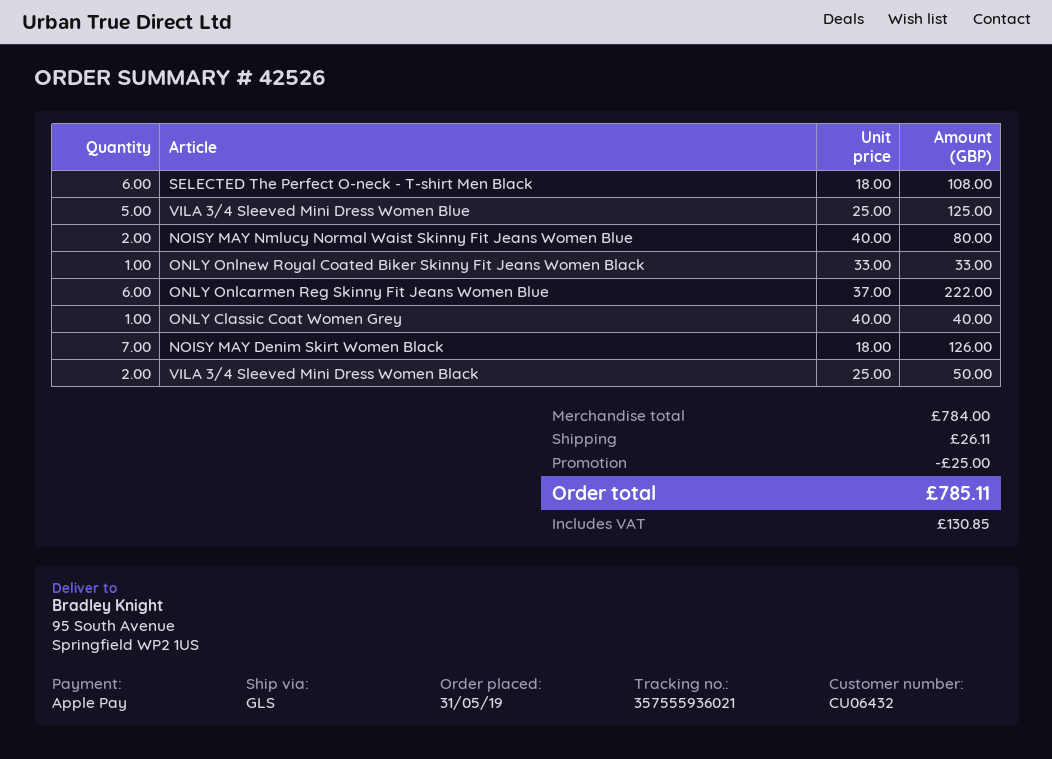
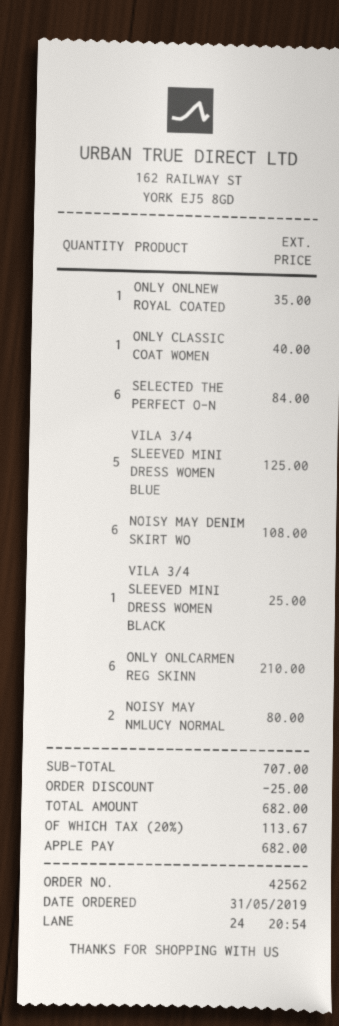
order number: 42526 -> 42562
SELECTED The Perfect O-neck - T-shirt Men Black: 6 for 108.00 -> 6 for 84.00
ONLY Onlnew Royal Coated Biker Skinny Fit Jeans Women Black: 1 for 33.00 -> 1 for 35.00
ONLY Onlcarmen Reg Skinny Fit Jeans Women Blue: 6 for 222.00 -> 6 for 210.00
NOISY MAY Denim Skirt Women Black: 7 for 126.00 -> 6 for 108.00
VILA 3/4 Sleeved Mini Dress Women Black: 2 for 50.00 -> 1 for 25.00
subtotal: 784.00 -> 707.00
shipping: 26.11 -> none
tax: 130.85 -> 113.67
total: 785.11 -> 682.00

